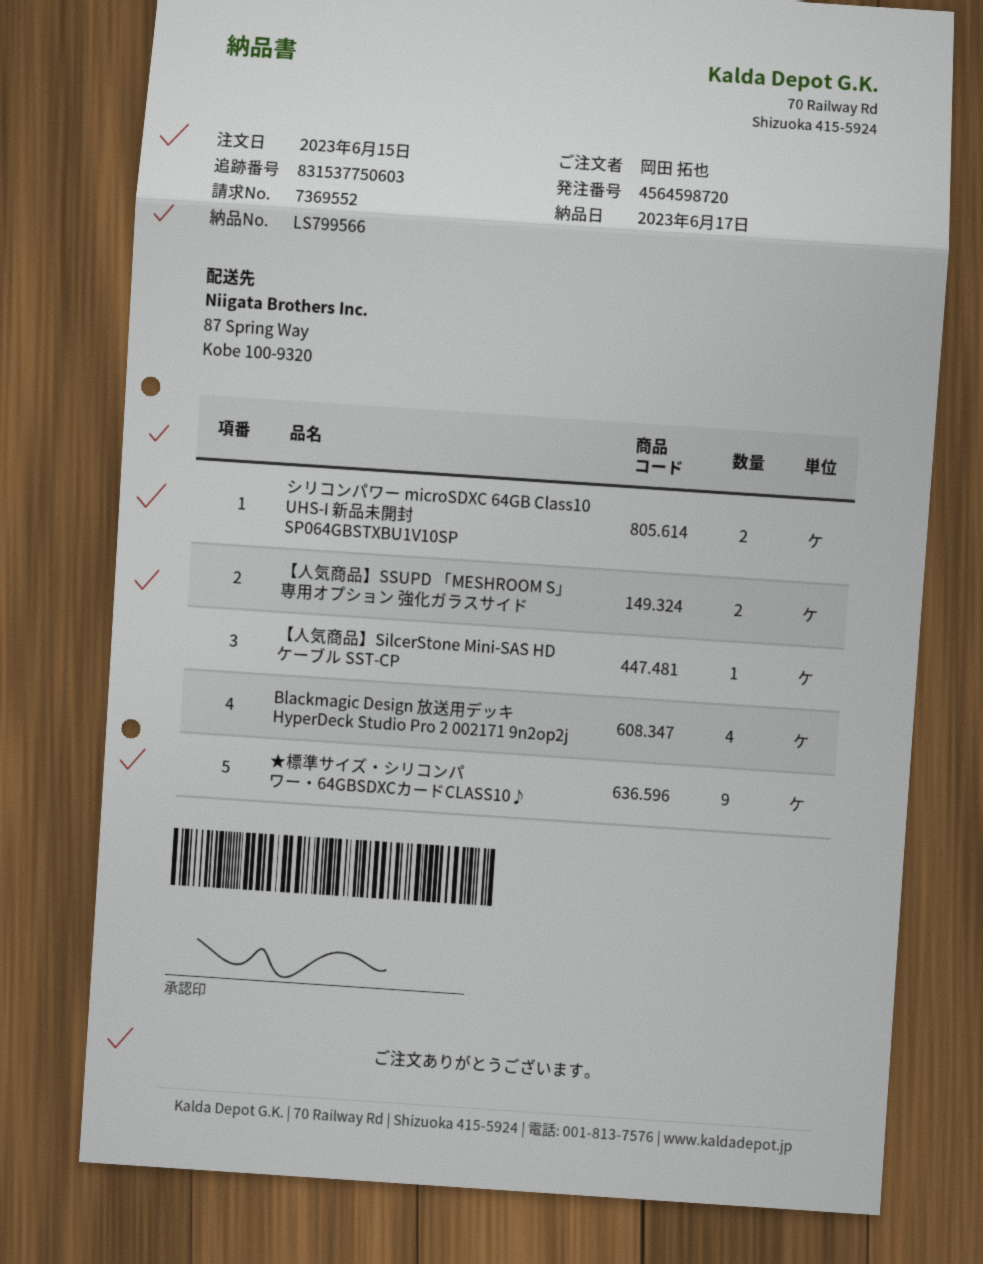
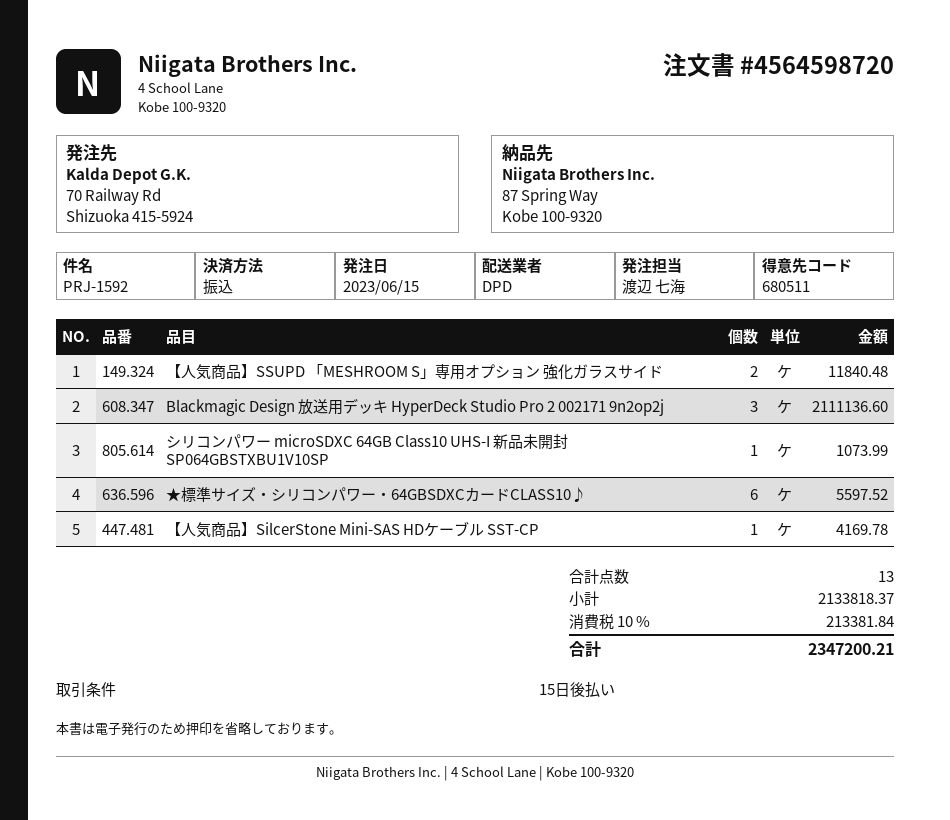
ordered by: 岡田 拓也 -> 渡辺 七海
シリコンパワー microSDXC 64GB Class10 UHS-I 新品未開封 SP064GBSTXBU1V10SP: 2 -> 1
Blackmagic Design 放送用デッキ HyperDeck Studio Pro 2 002171 9n2op2j: 4 -> 3
★標準サイズ・シリコンパワー・64GBSDXCカードCLASS10♪: 9 -> 6

